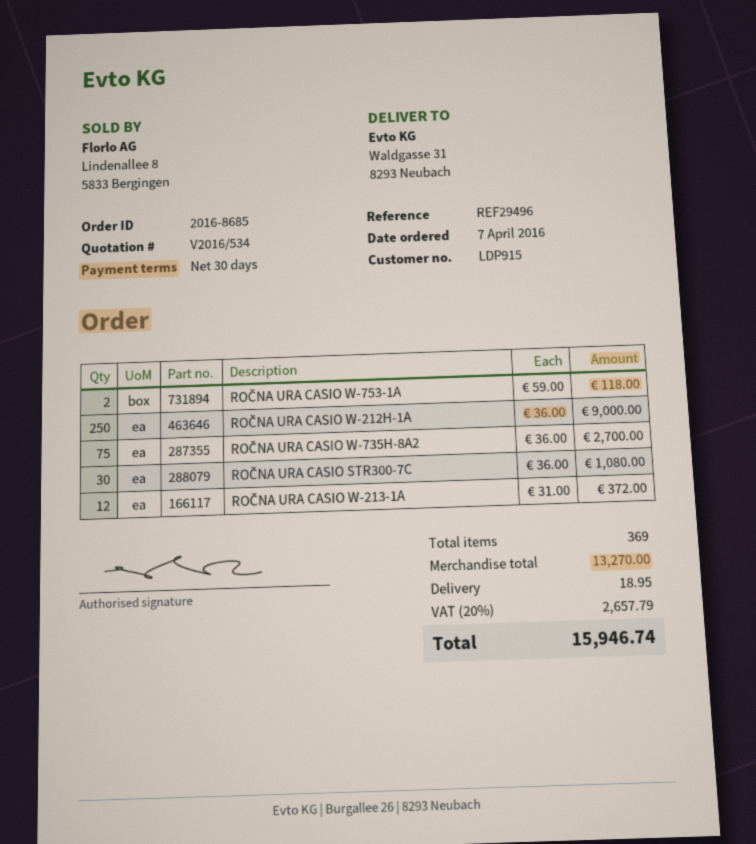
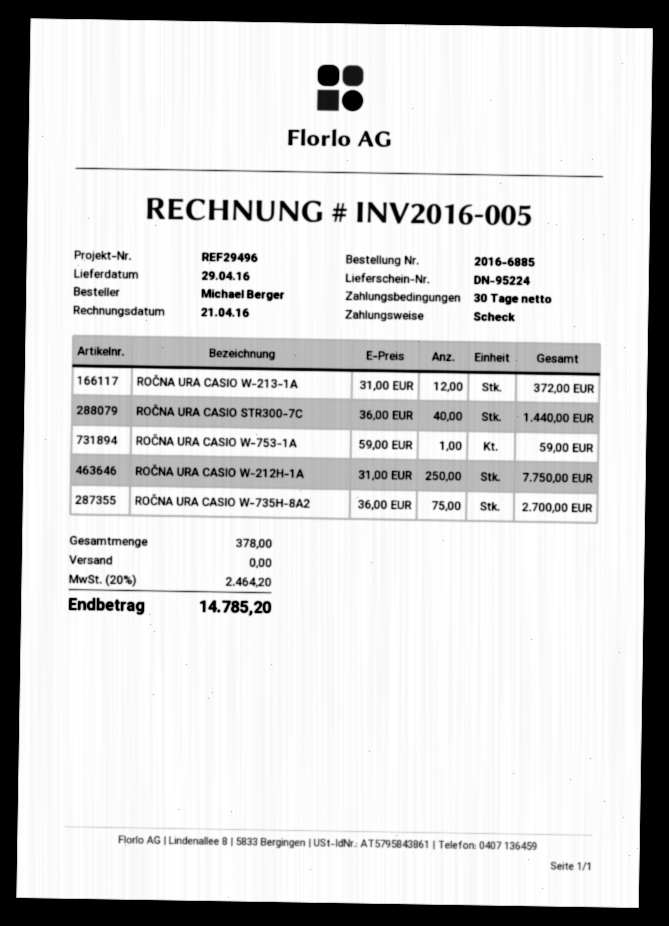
order number: 2016-8685 -> 2016-6885
ROČNA URA CASIO W-753-1A: 2 x 59.00 = 118.00 -> 1 x 59.00 = 59.00
ROČNA URA CASIO W-212H-1A: 250 x 36.00 = 9000.00 -> 250 x 31.00 = 7750.00
ROČNA URA CASIO STR300-7C: 30 x 36.00 = 1080.00 -> 40 x 36.00 = 1440.00
total quantity: 369 -> 378
shipping: 18.95 -> 0.00
tax: 20% = 2657.79 -> 20% = 2464.20
total: 15946.74 -> 14785.20

